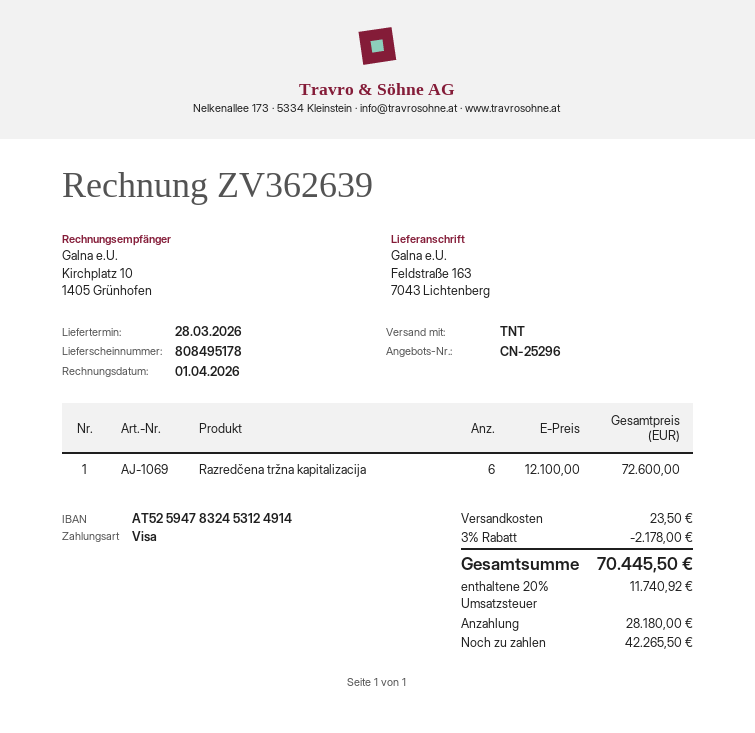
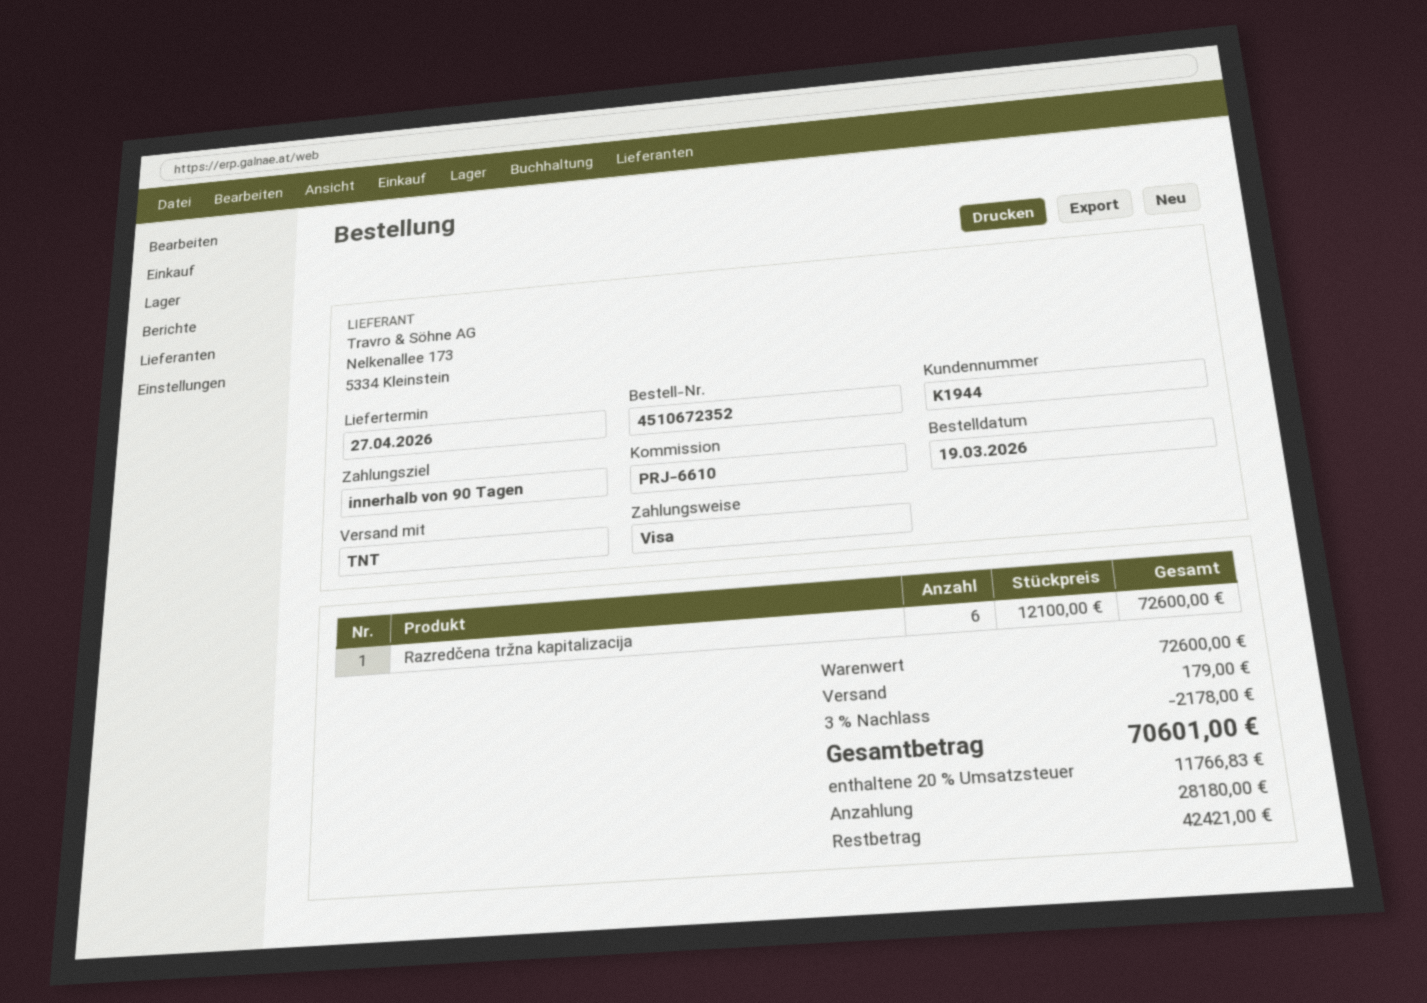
delivery date: 2026-03-28 -> 2026-04-27
shipping: 23.50 -> 179.00
tax: 20% = 11740.92 -> 20% = 11766.83
total: 70445.50 -> 70601.00
balance: 42265.50 -> 42421.00

